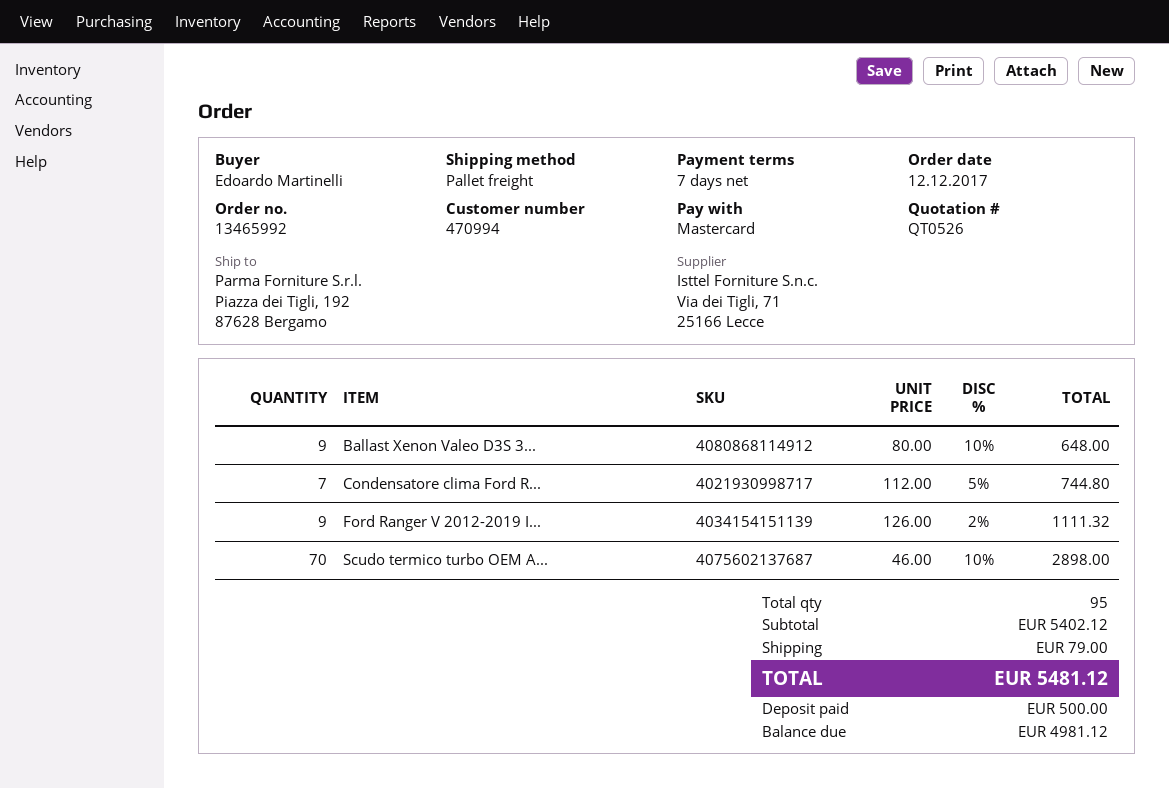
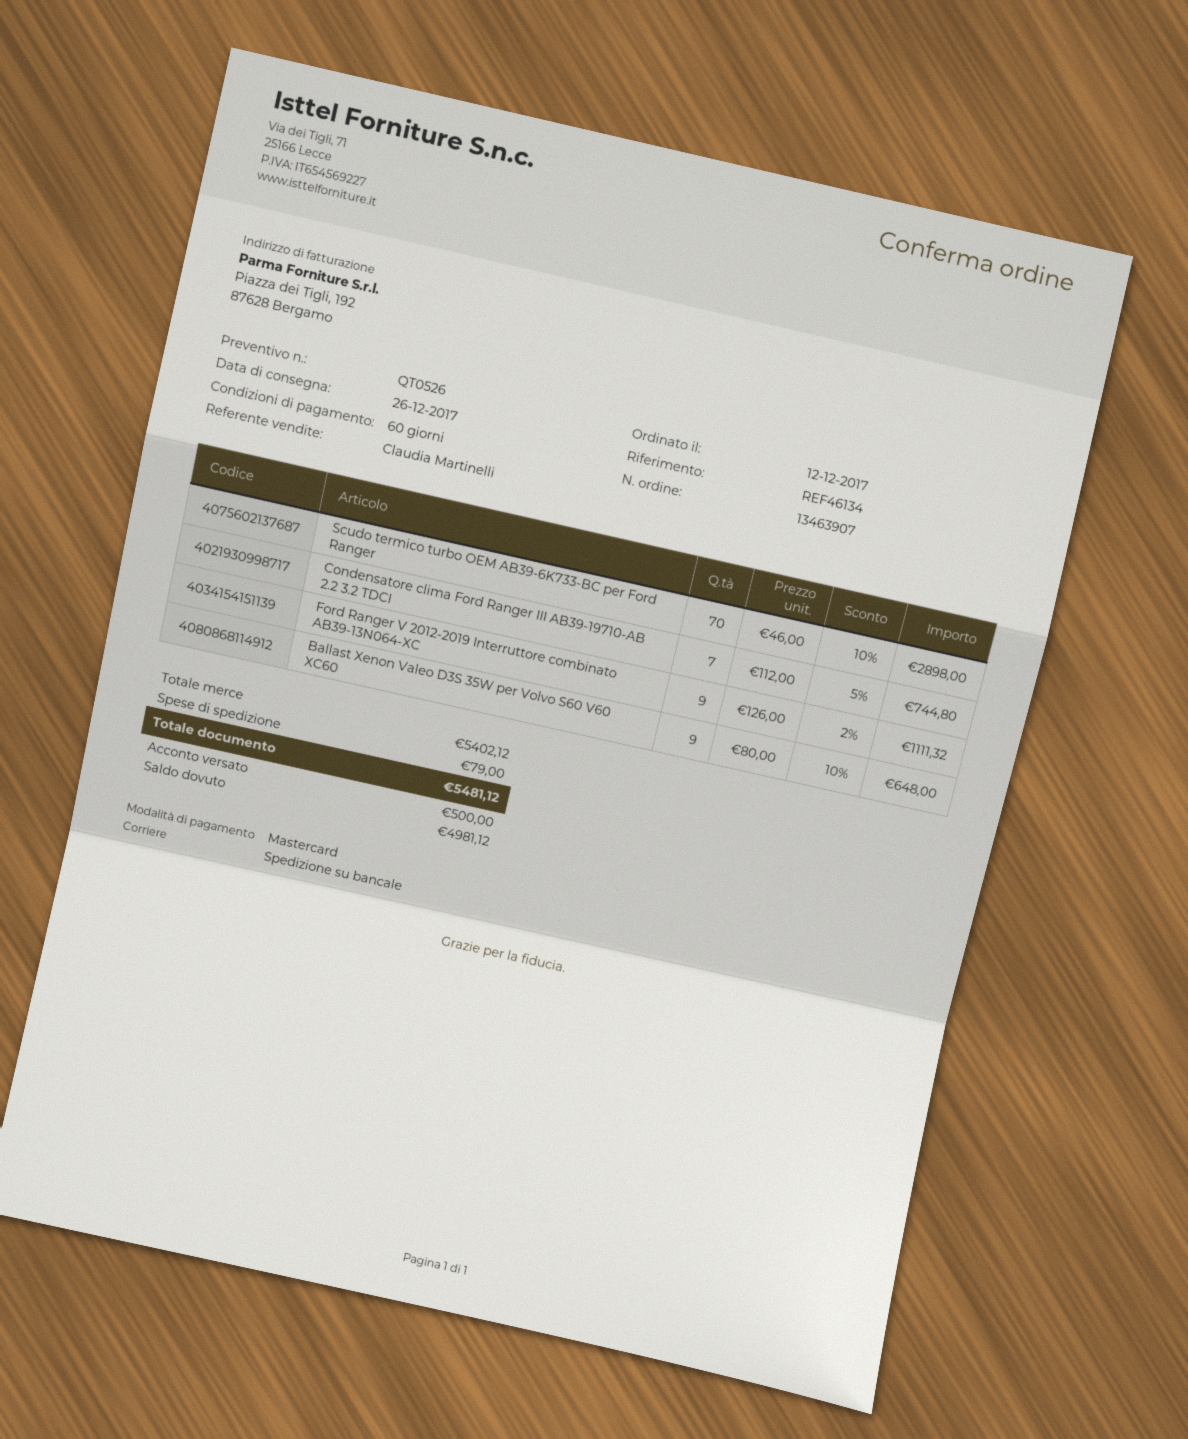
order number: 13465992 -> 13463907
payment terms: 7 days -> 60 days

